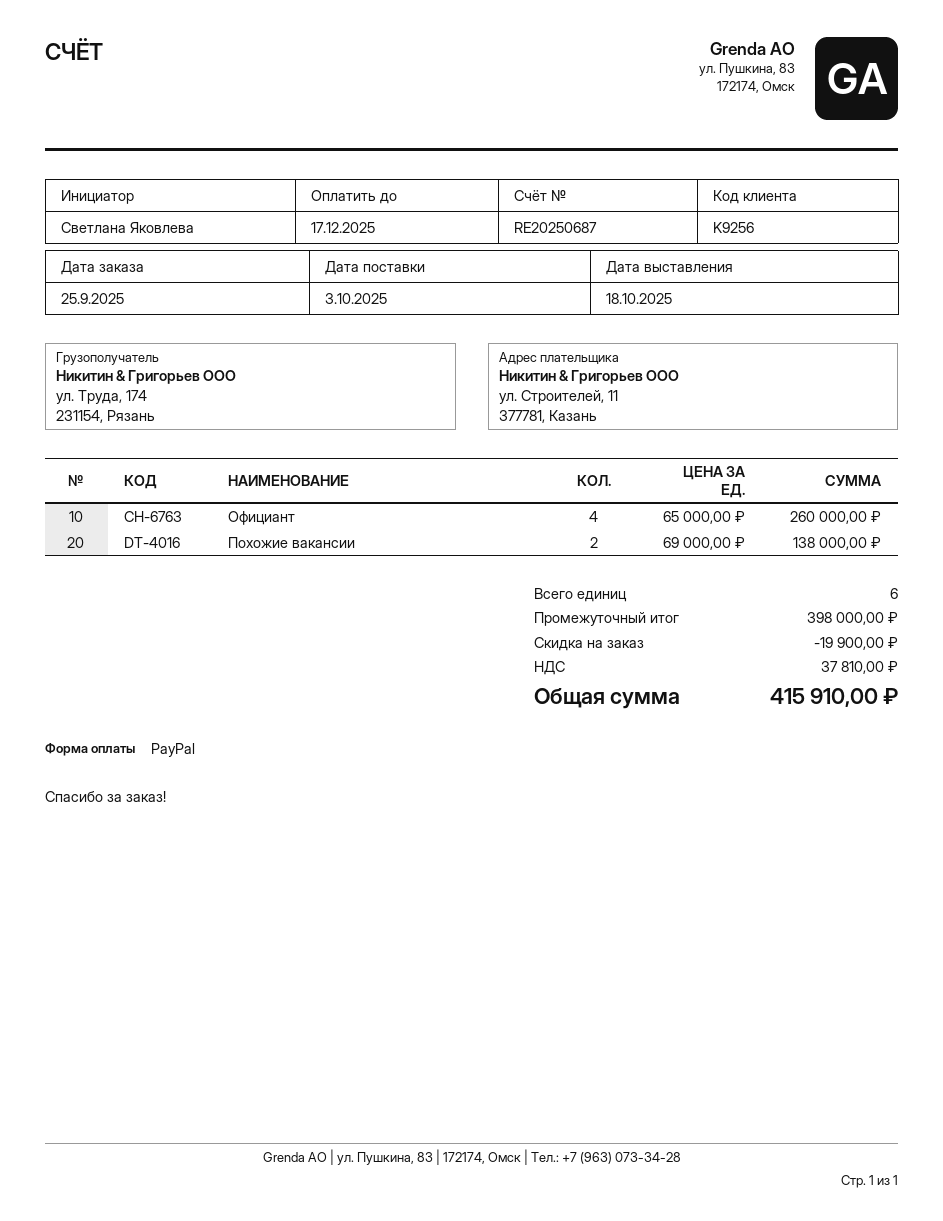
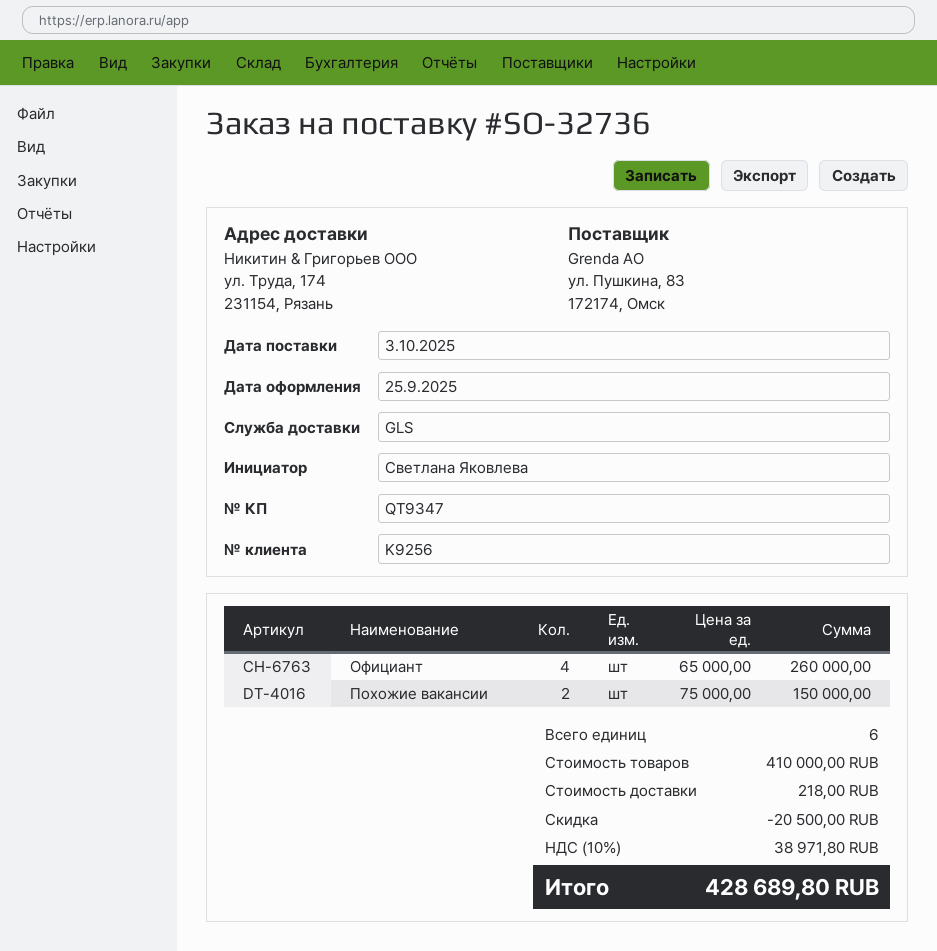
Похожие вакансии: 2 x 69000.00 = 138000.00 -> 2 x 75000.00 = 150000.00
subtotal: 398000.00 -> 410000.00
discount: 19900.00 -> 20500.00
shipping: none -> 218.00
tax: 37810.00 -> 38971.80
total: 415910.00 -> 428689.80

